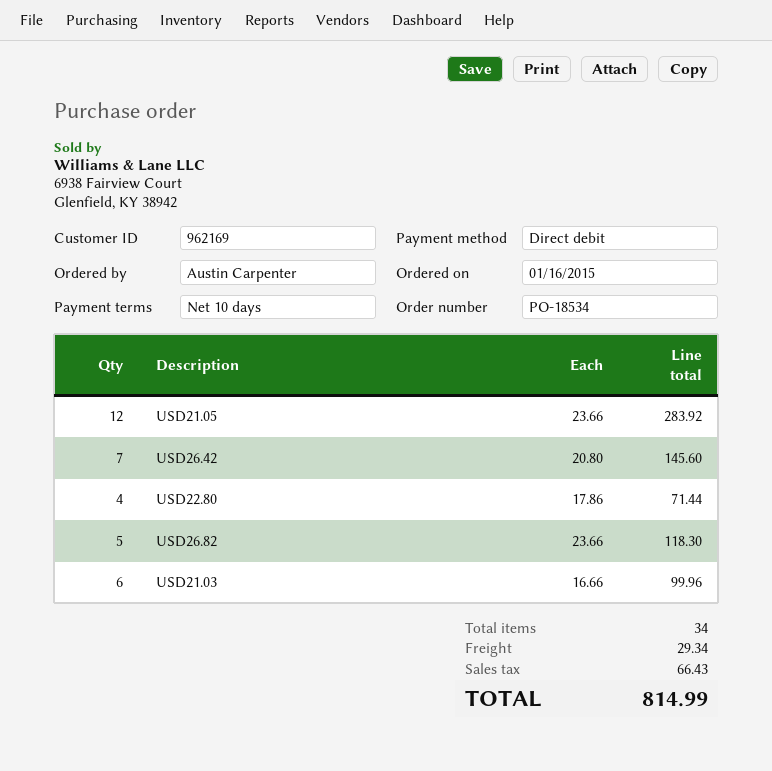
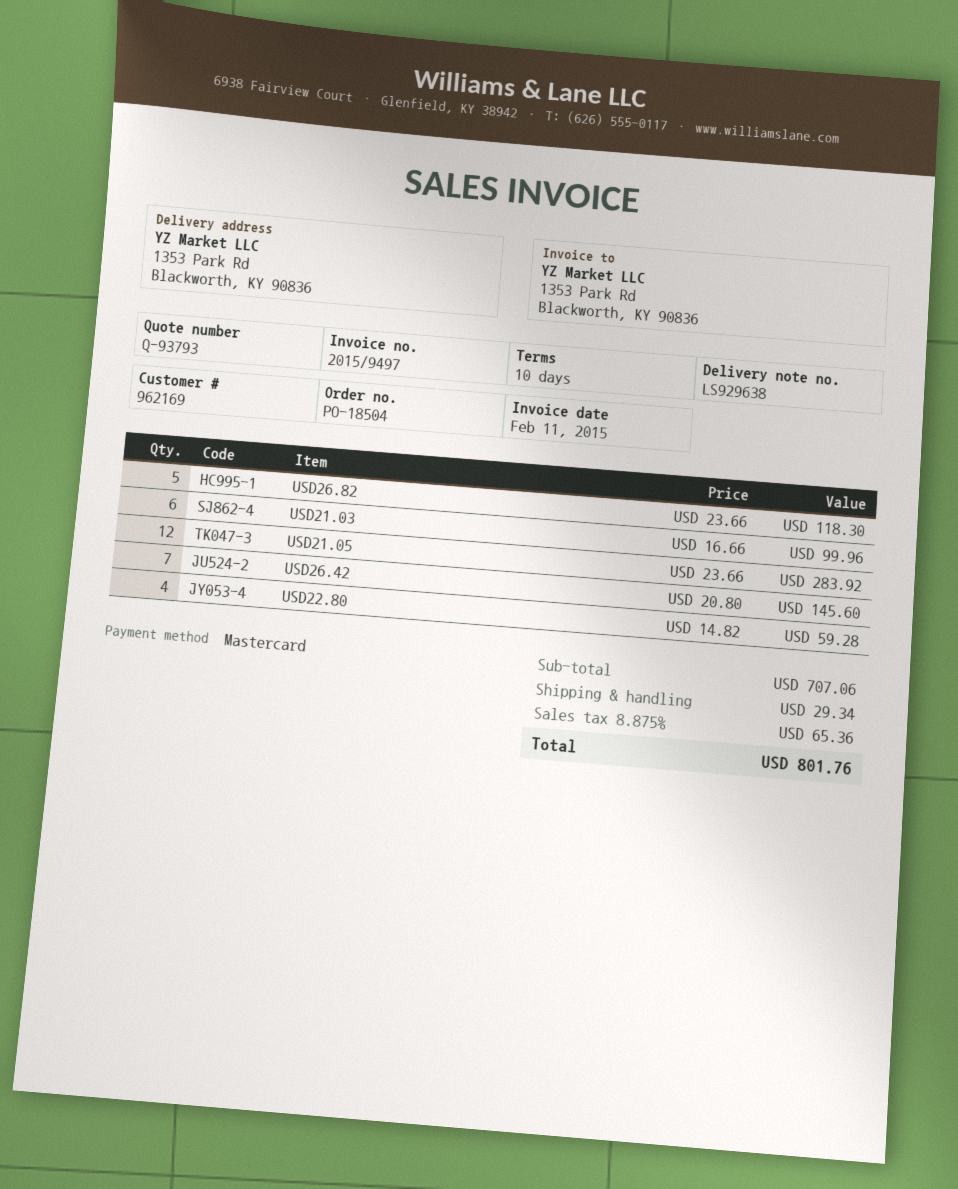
order number: PO-18534 -> PO-18504
payment method: direct debit -> Mastercard
USD22.80: 4 x 17.86 = 71.44 -> 4 x 14.82 = 59.28
tax: 66.43 -> 65.36
total: 814.99 -> 801.76

